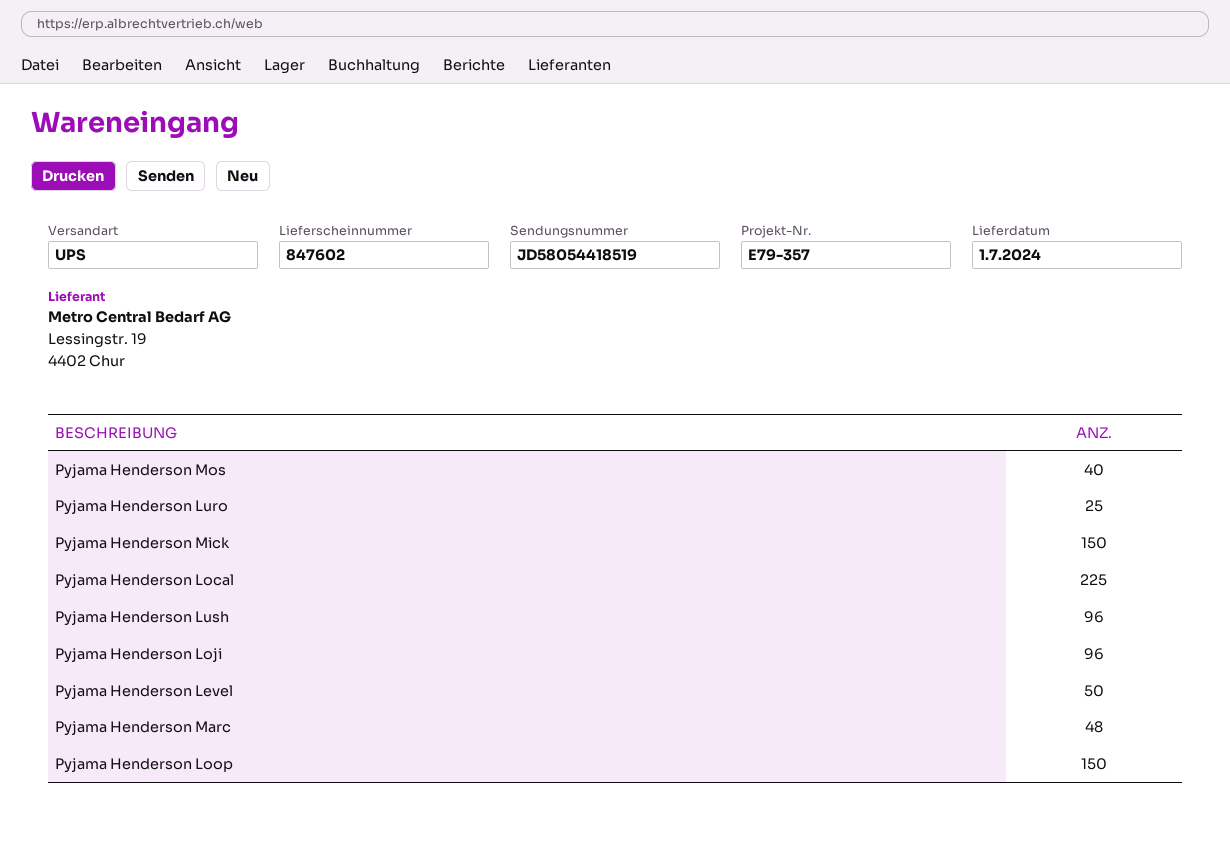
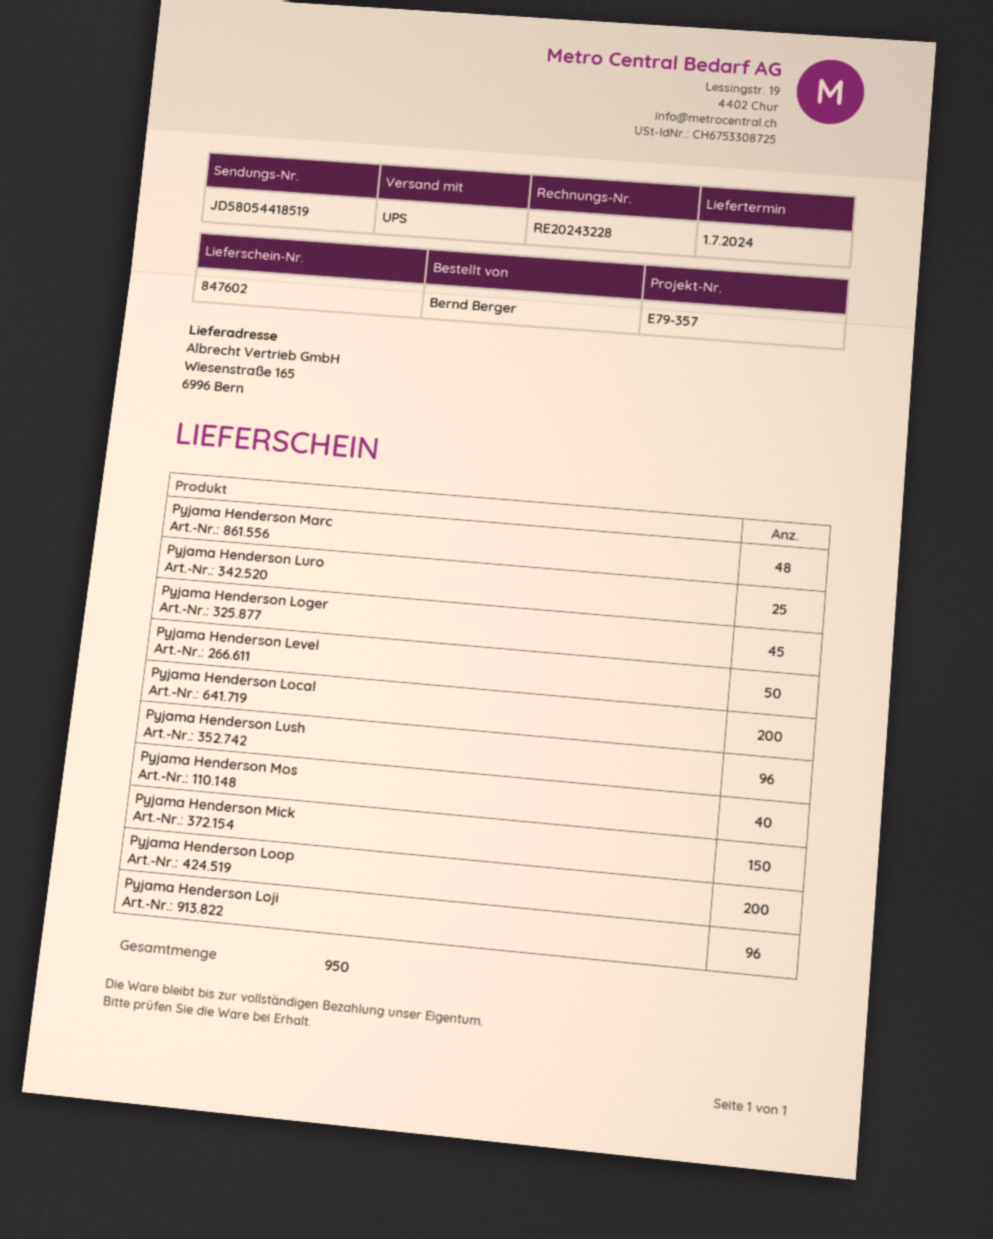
Pyjama Henderson Local: 225 -> 200
Pyjama Henderson Loop: 150 -> 200
Pyjama Henderson Loger: none -> 45

